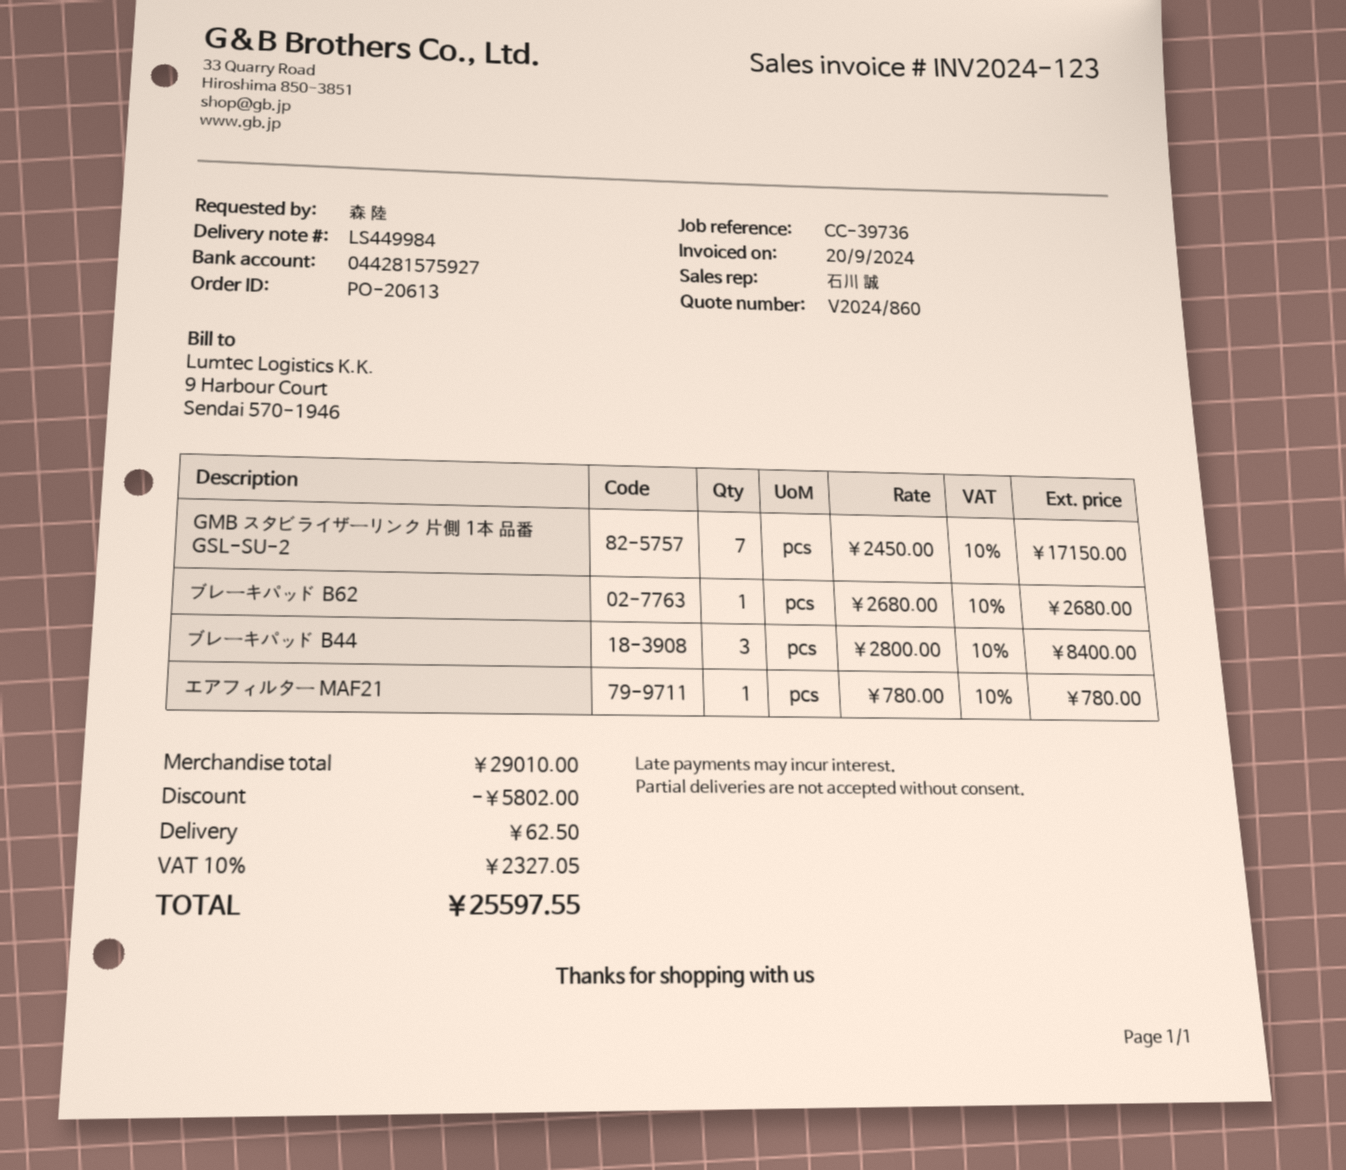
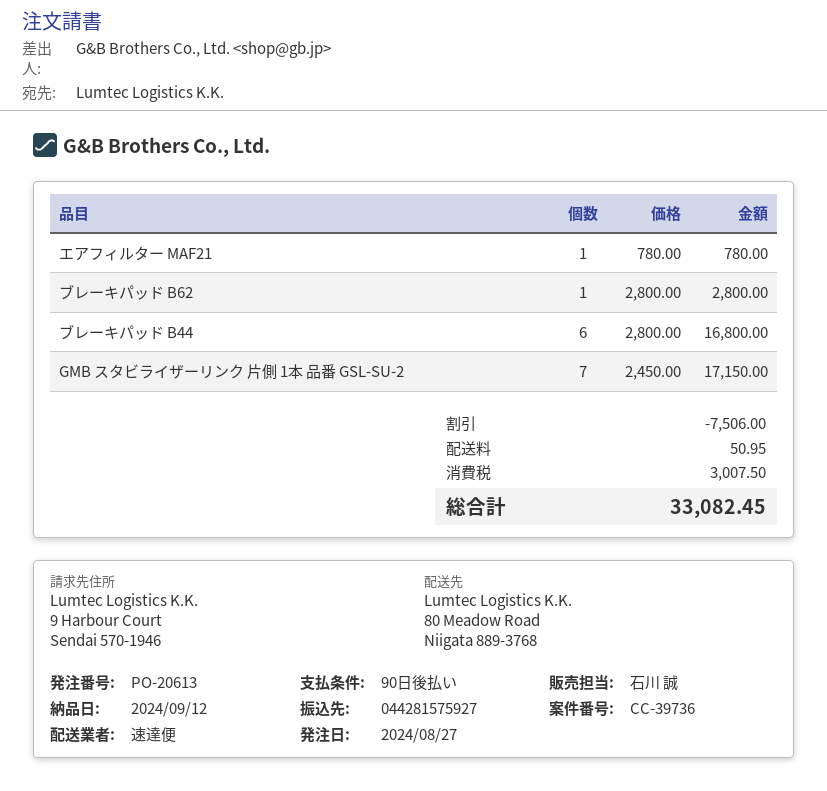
ブレーキパッド B62: 1 x 2680.00 = 2680.00 -> 1 x 2800.00 = 2800.00
ブレーキパッド B44: 3 x 2800.00 = 8400.00 -> 6 x 2800.00 = 16800.00
discount: 5802.00 -> 7506.00
shipping: 62.50 -> 50.95
tax: 2327.05 -> 3007.50
total: 25597.55 -> 33082.45

